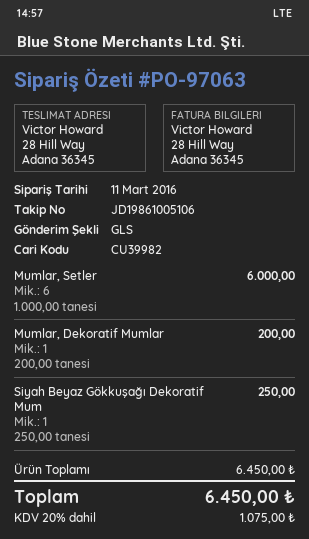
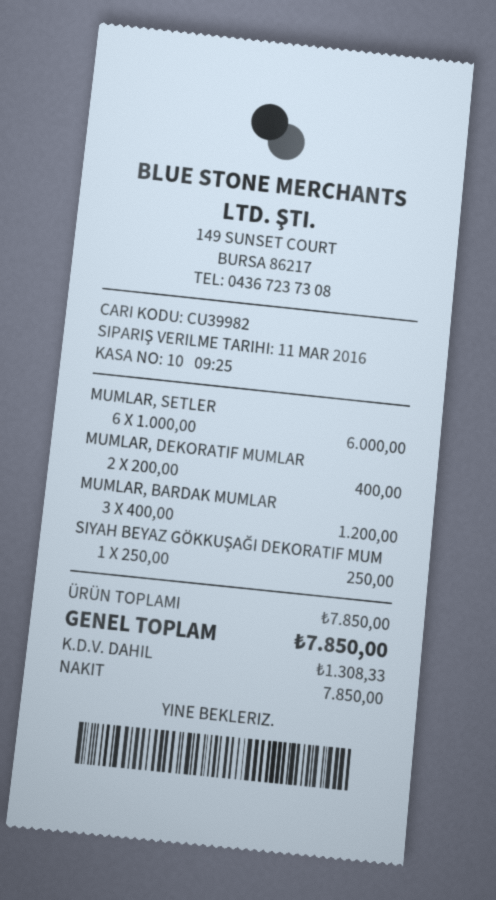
Mumlar, Dekoratif Mumlar: 1 x 200.00 = 200.00 -> 2 x 200.00 = 400.00
MUMLAR, BARDAK MUMLAR: none -> 3 x 400.00 = 1200.00
subtotal: 6450.00 -> 7850.00
tax: 1075.00 -> 1308.33
total: 6450.00 -> 7850.00

